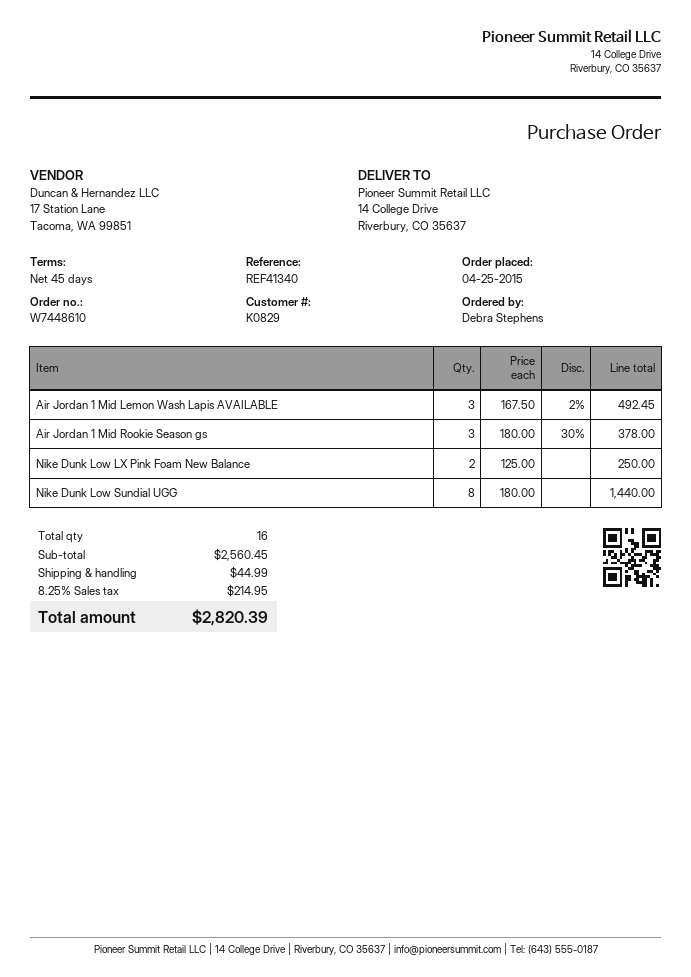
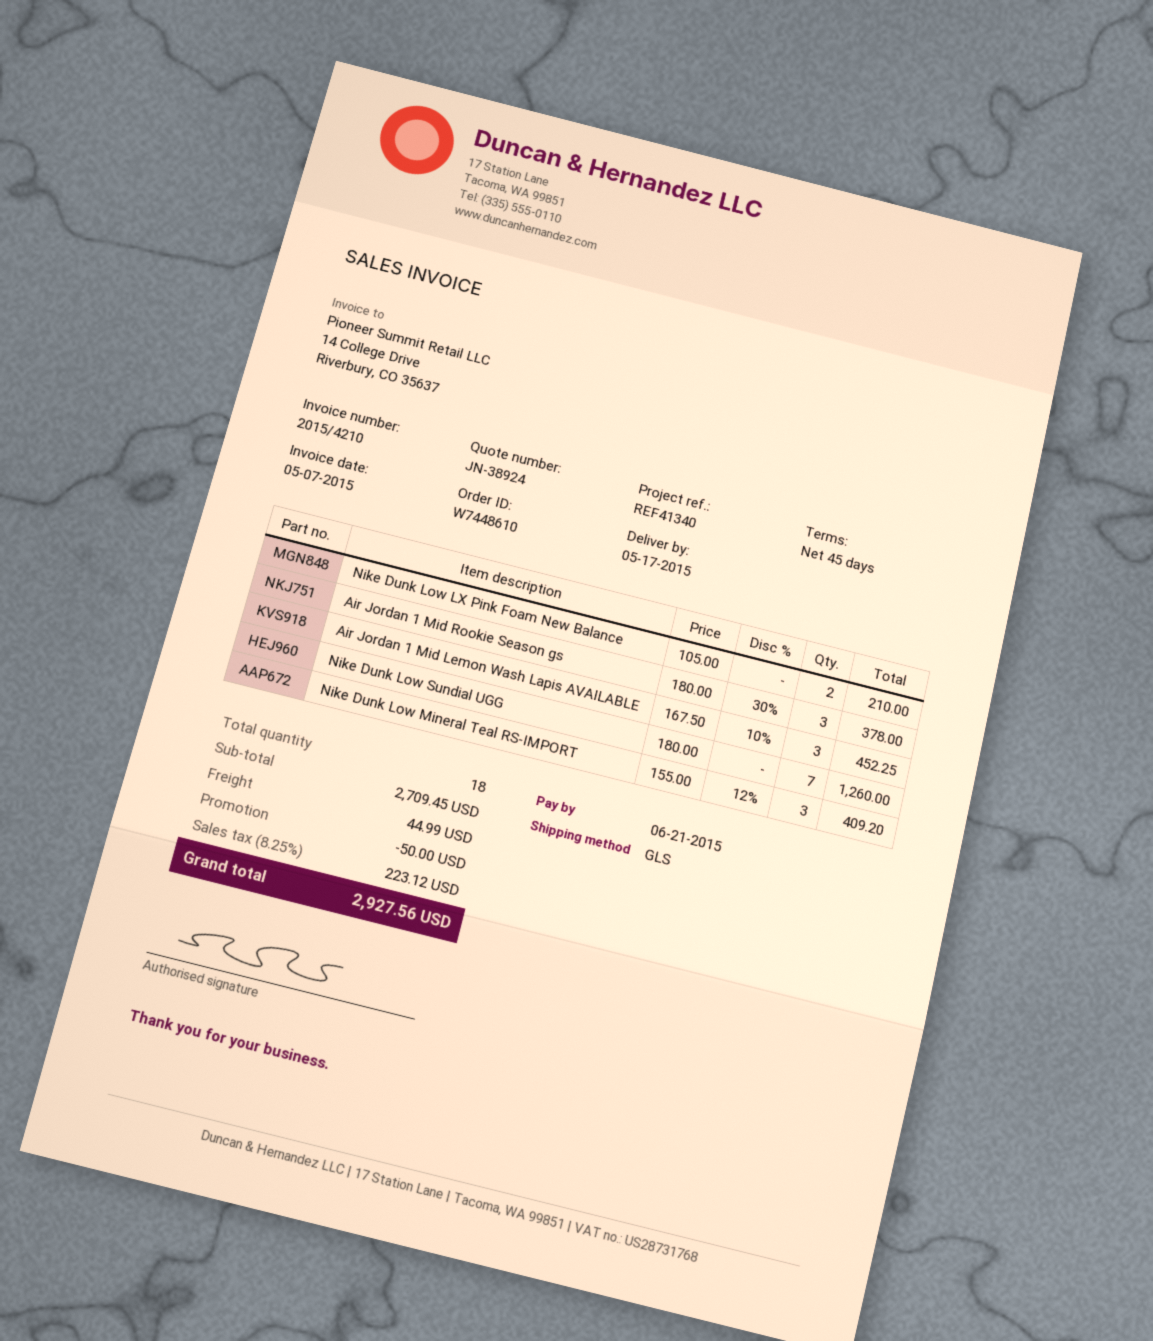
Air Jordan 1 Mid Lemon Wash Lapis AVAILABLE: 3 x 167.50 - 2% = 492.45 -> 3 x 167.50 - 10% = 452.25
Nike Dunk Low LX Pink Foam New Balance: 2 x 125.00 = 250.00 -> 2 x 105.00 = 210.00
Nike Dunk Low Sundial UGG: 8 x 180.00 = 1440.00 -> 7 x 180.00 = 1260.00
Nike Dunk Low Mineral Teal RS-IMPORT: none -> 3 x 155.00 - 12% = 409.20
total quantity: 16 -> 18
subtotal: 2560.45 -> 2709.45
discount: none -> 50.00
tax: 8.25% = 214.95 -> 8.25% = 223.12
total: 2820.39 -> 2927.56

